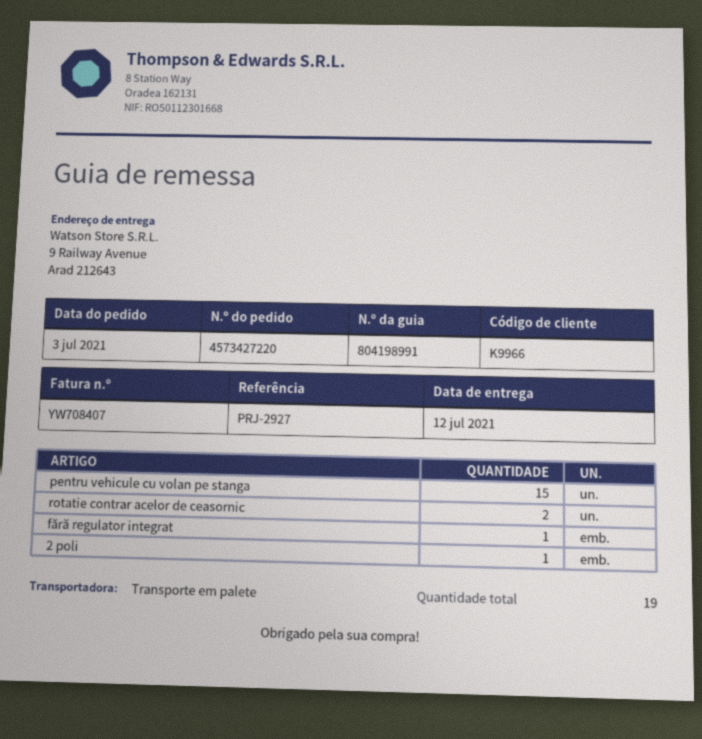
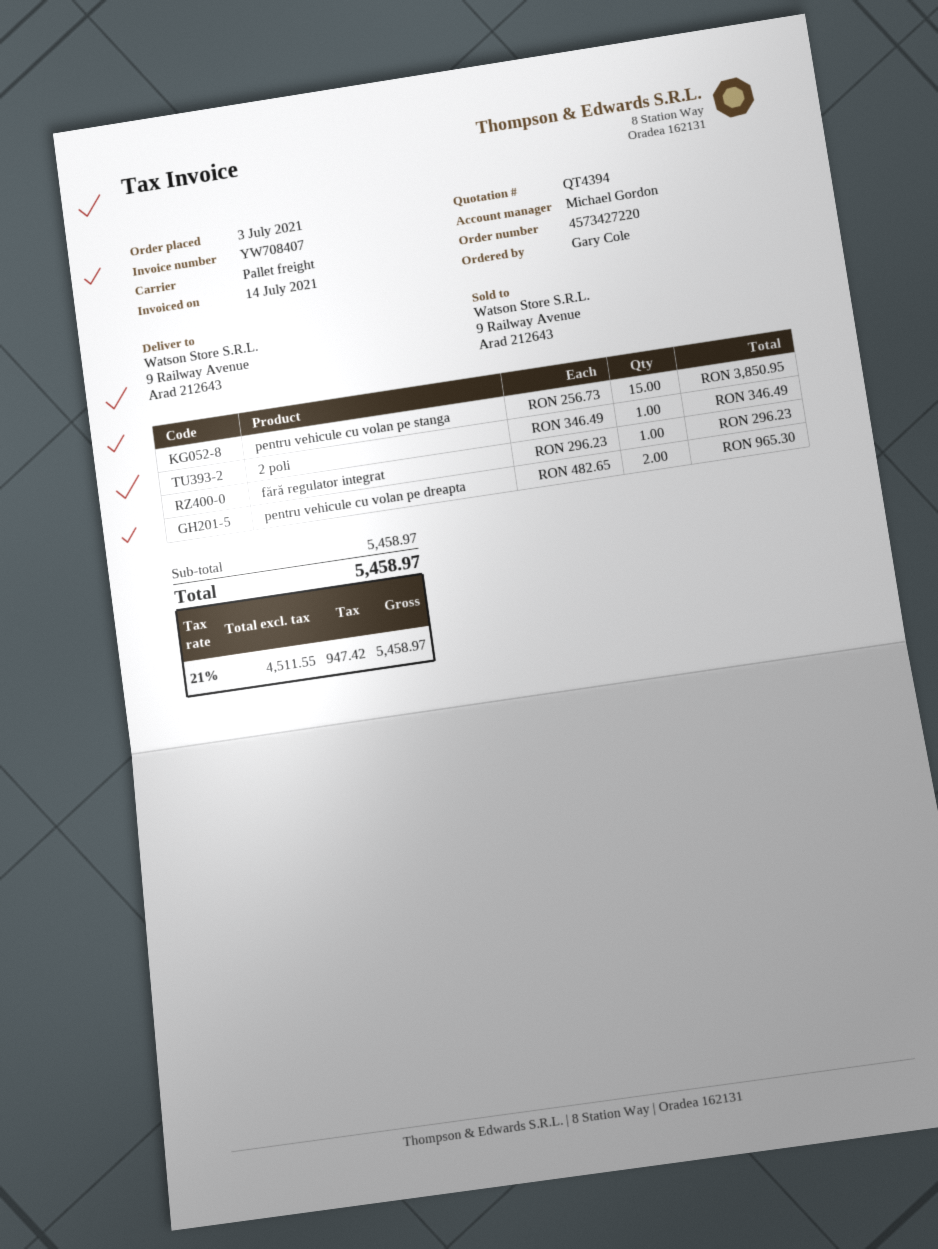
rotatie contrar acelor de ceasornic: 2 -> none
pentru vehicule cu volan pe dreapta: none -> 2

